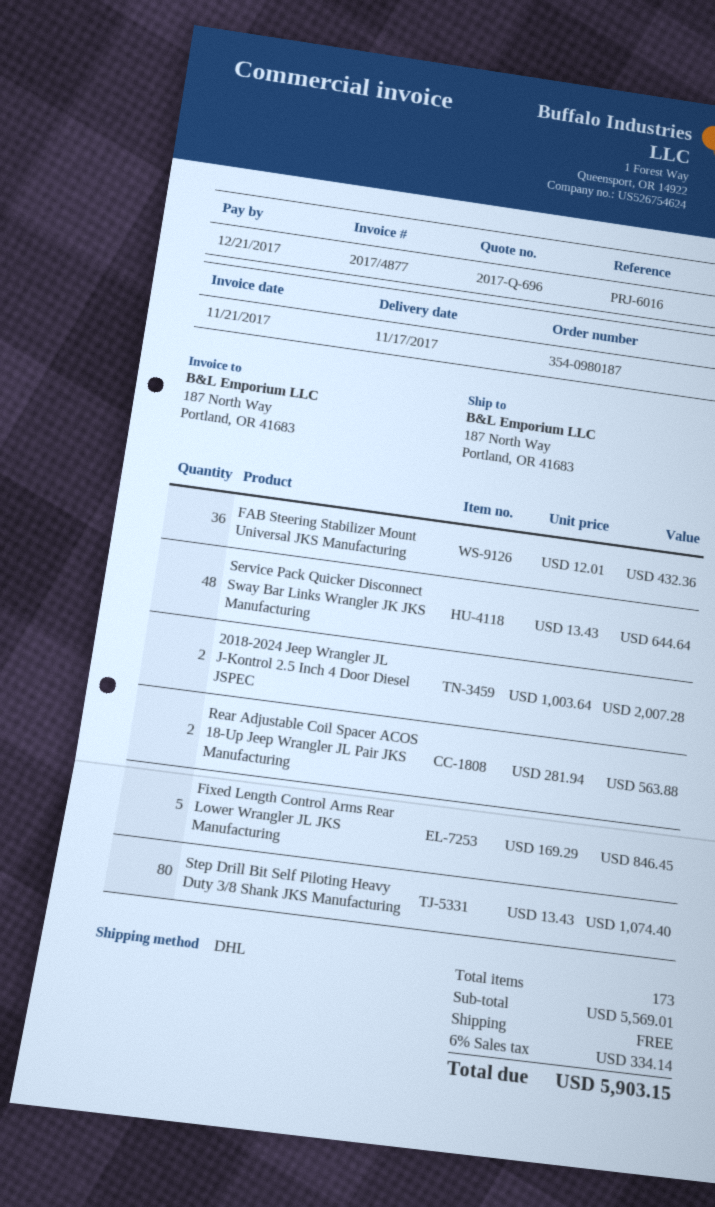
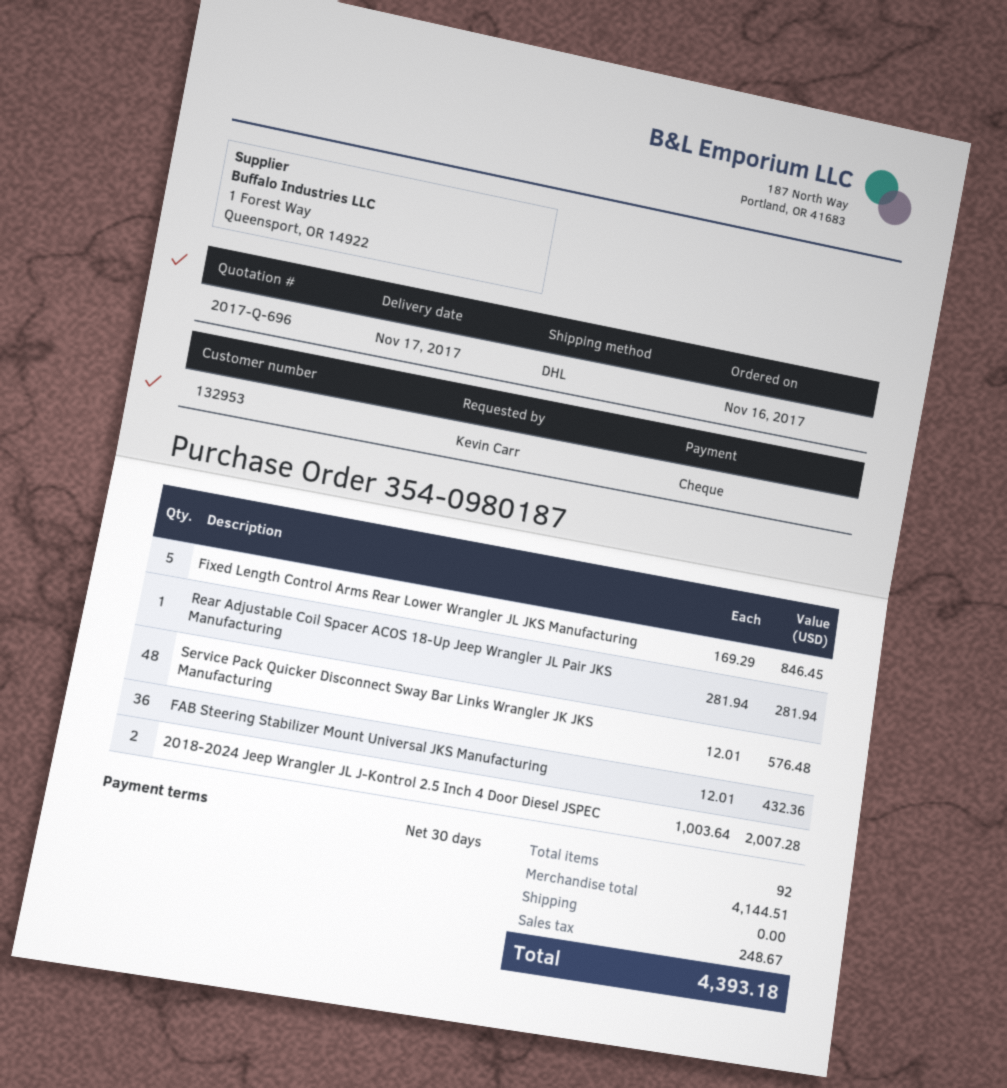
Service Pack Quicker Disconnect Sway Bar Links Wrangler JK JKS Manufacturing: 48 x 13.43 = 644.64 -> 48 x 12.01 = 576.48
Rear Adjustable Coil Spacer ACOS 18-Up Jeep Wrangler JL Pair JKS Manufacturing: 2 x 281.94 = 563.88 -> 1 x 281.94 = 281.94
Step Drill Bit Self Piloting Heavy Duty 3/8 Shank JKS Manufacturing: 80 x 13.43 = 1074.40 -> none
total quantity: 173 -> 92
subtotal: 5569.01 -> 4144.51
tax: 334.14 -> 248.67
total: 5903.15 -> 4393.18

